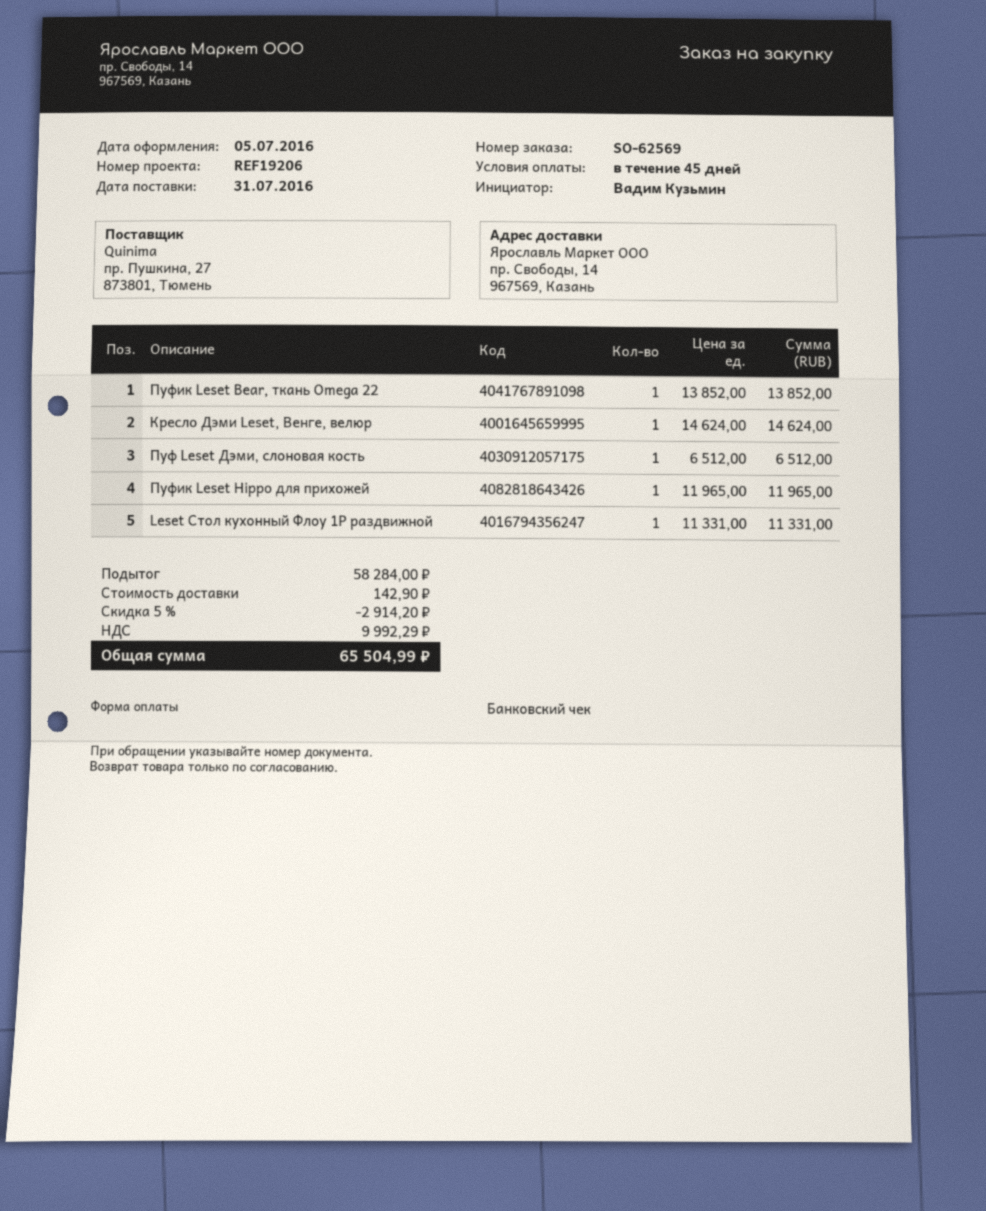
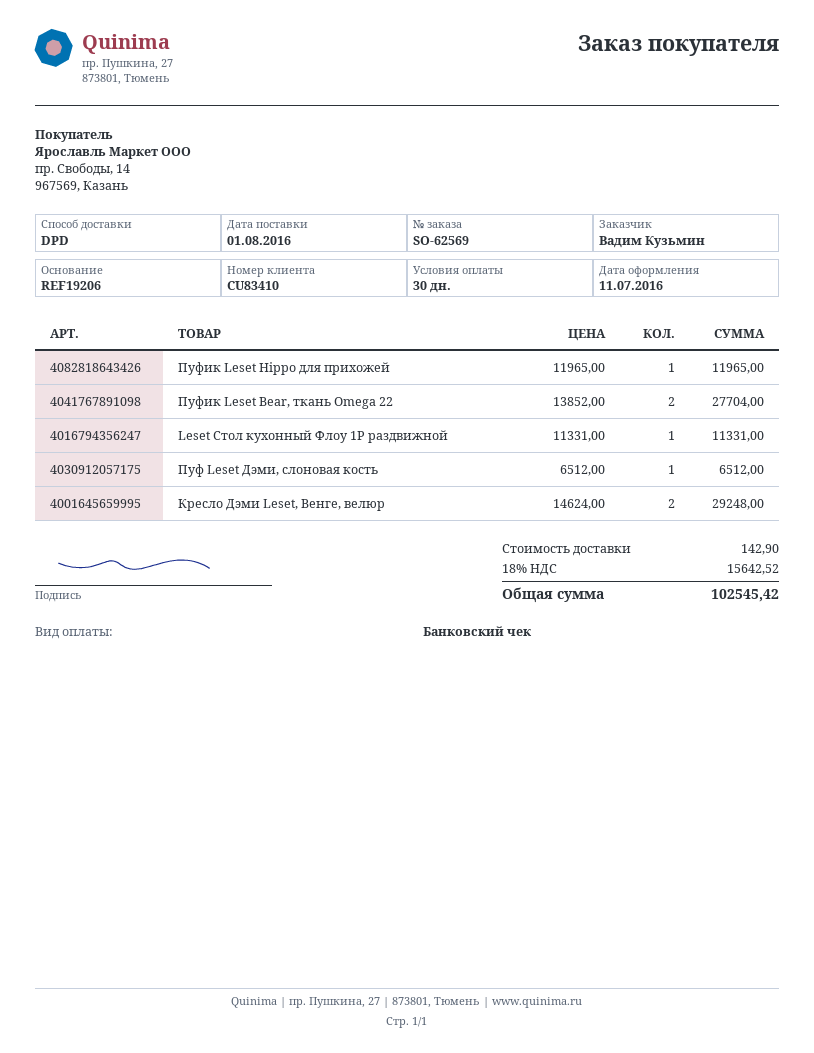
order date: 2016-07-05 -> 2016-07-11
delivery date: 2016-07-31 -> 2016-08-01
payment terms: 45 days -> 30 days
Пуфик Leset Bear, ткань Omega 22: 1 x 13852.00 = 13852.00 -> 2 x 13852.00 = 27704.00
Кресло Дэми Leset, Венге, велюр: 1 x 14624.00 = 14624.00 -> 2 x 14624.00 = 29248.00
discount: 5% = 2914.20 -> none
tax: 9992.29 -> 15642.52
total: 65504.99 -> 102545.42

